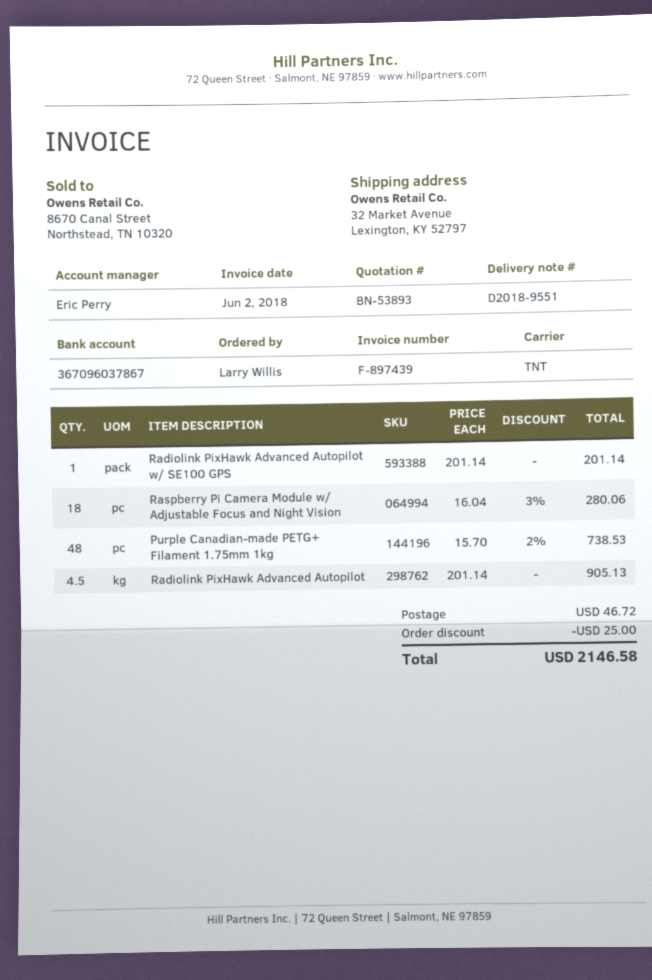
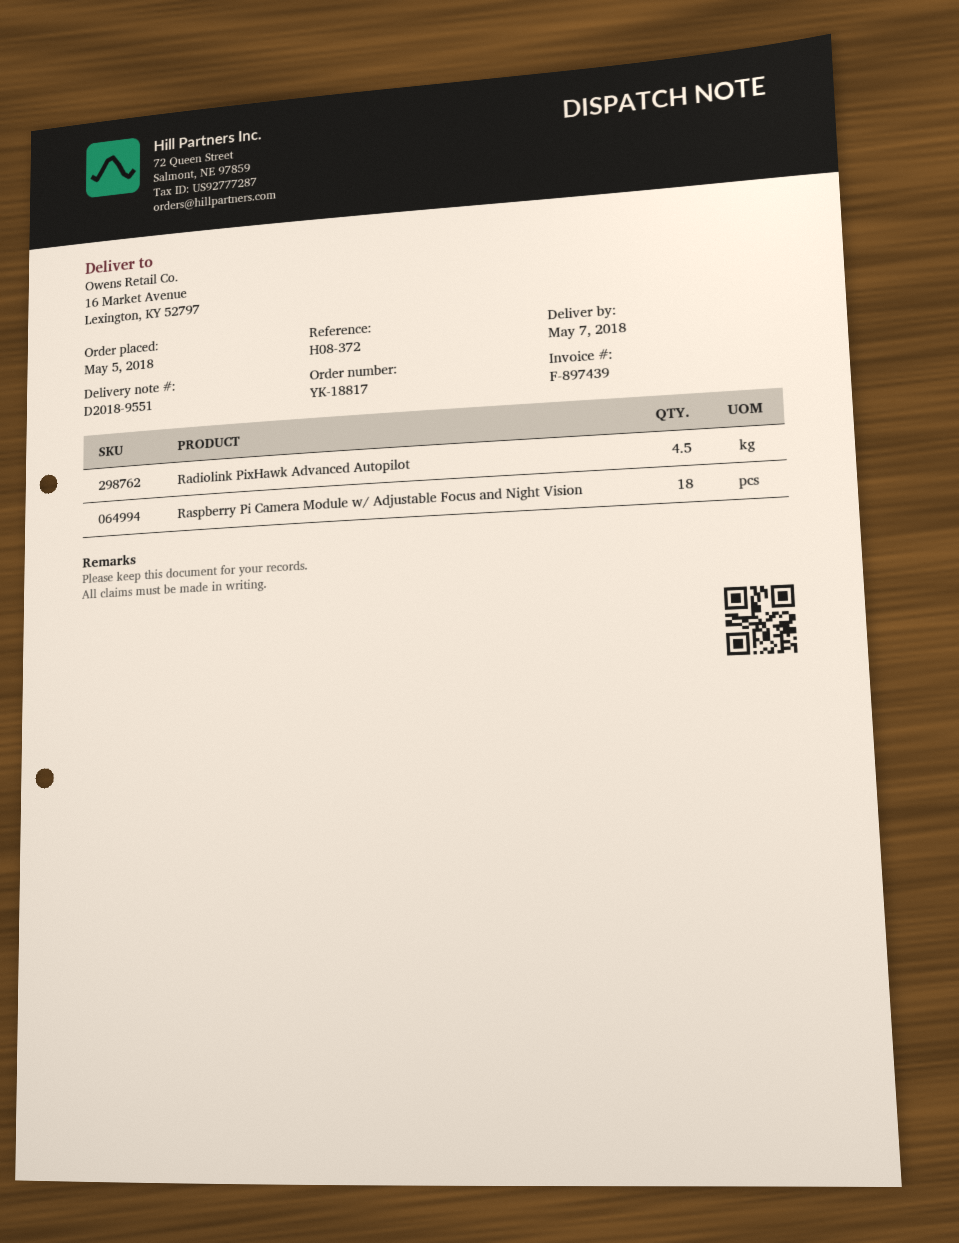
ship to: 32 Market Avenue, Lexington, KY 52797 -> 16 Market Avenue, Lexington, KY 52797
Radiolink PixHawk Advanced Autopilot w/ SE100 GPS: 1 -> none
Purple Canadian-made PETG+ Filament 1.75mm 1kg: 48 -> none

